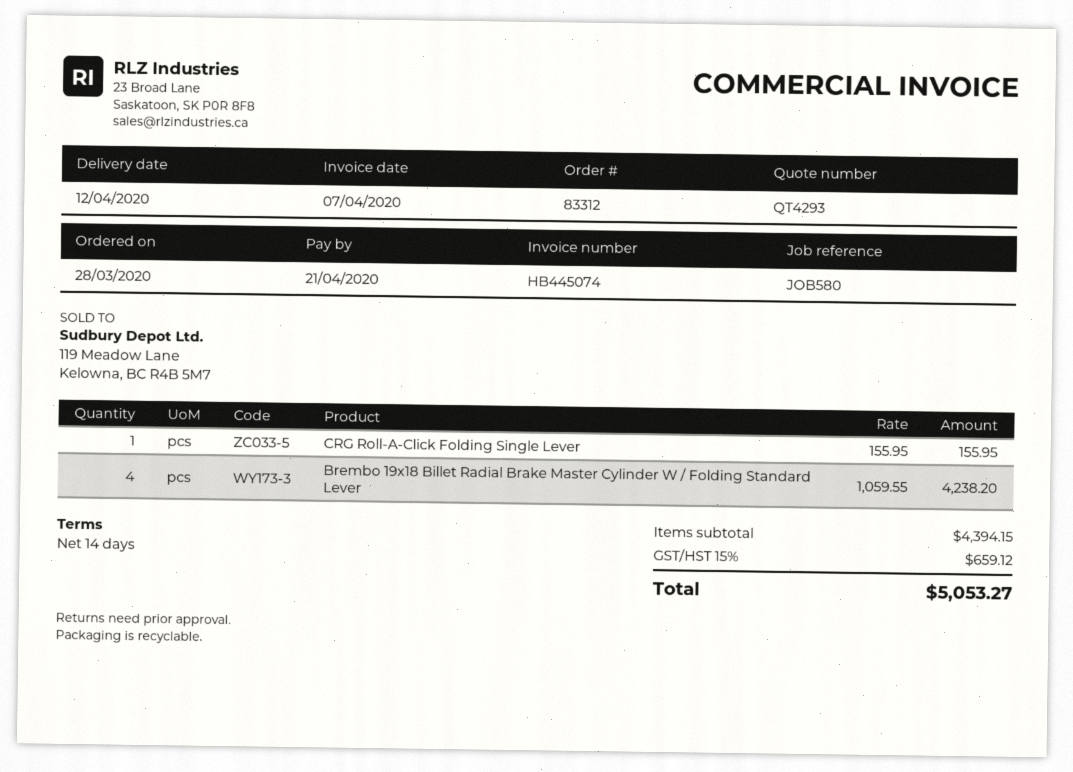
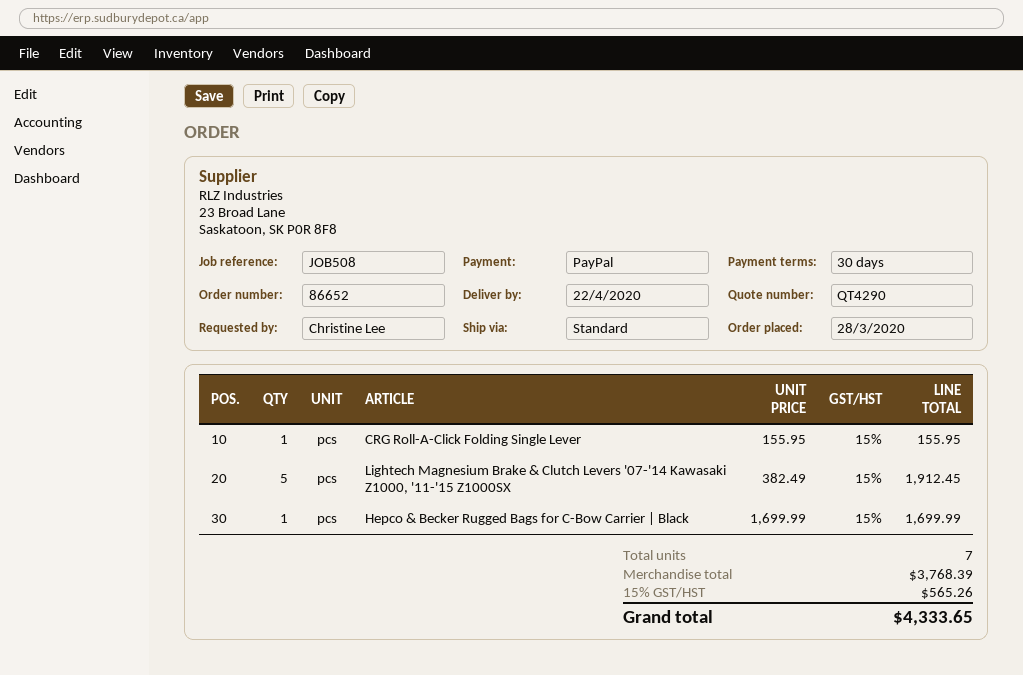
quote number: QT4293 -> QT4290
order number: 83312 -> 86652
delivery date: 2020-04-12 -> 2020-04-22
payment terms: 14 days -> 30 days
reference: JOB580 -> JOB508
Brembo 19x18 Billet Radial Brake Master Cylinder W / Folding Standard Lever: 4 x 1059.55 = 4238.20 -> none
Lightech Magnesium Brake & Clutch Levers '07-'14 Kawasaki Z1000, '11-'15 Z1000SX: none -> 5 x 382.49 = 1912.45
Hepco & Becker Rugged Bags for C-Bow Carrier | Black: none -> 1 x 1699.99 = 1699.99
subtotal: 4394.15 -> 3768.39
tax: 15% = 659.12 -> 15% = 565.26
total: 5053.27 -> 4333.65

